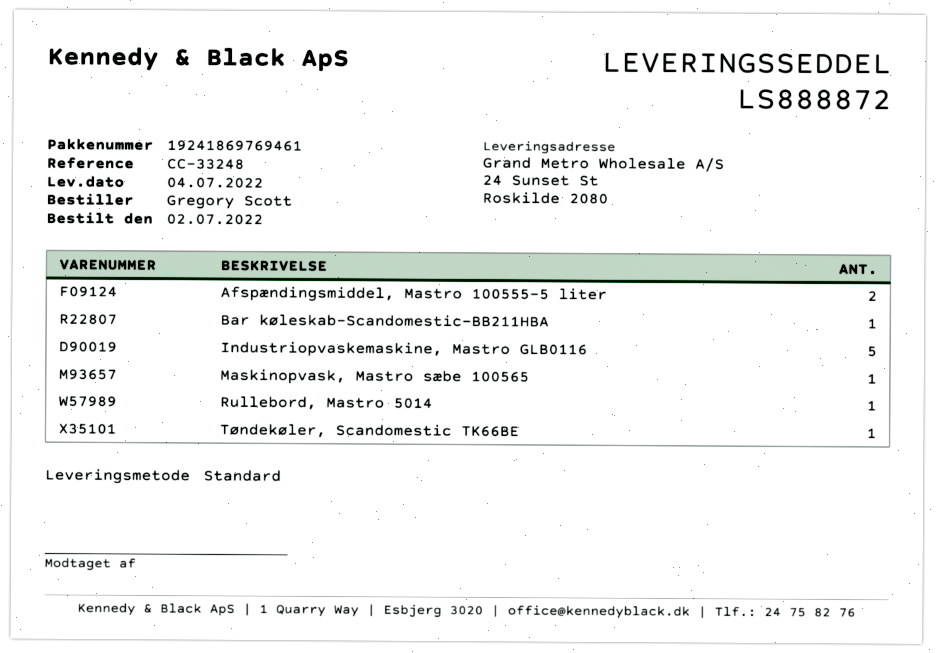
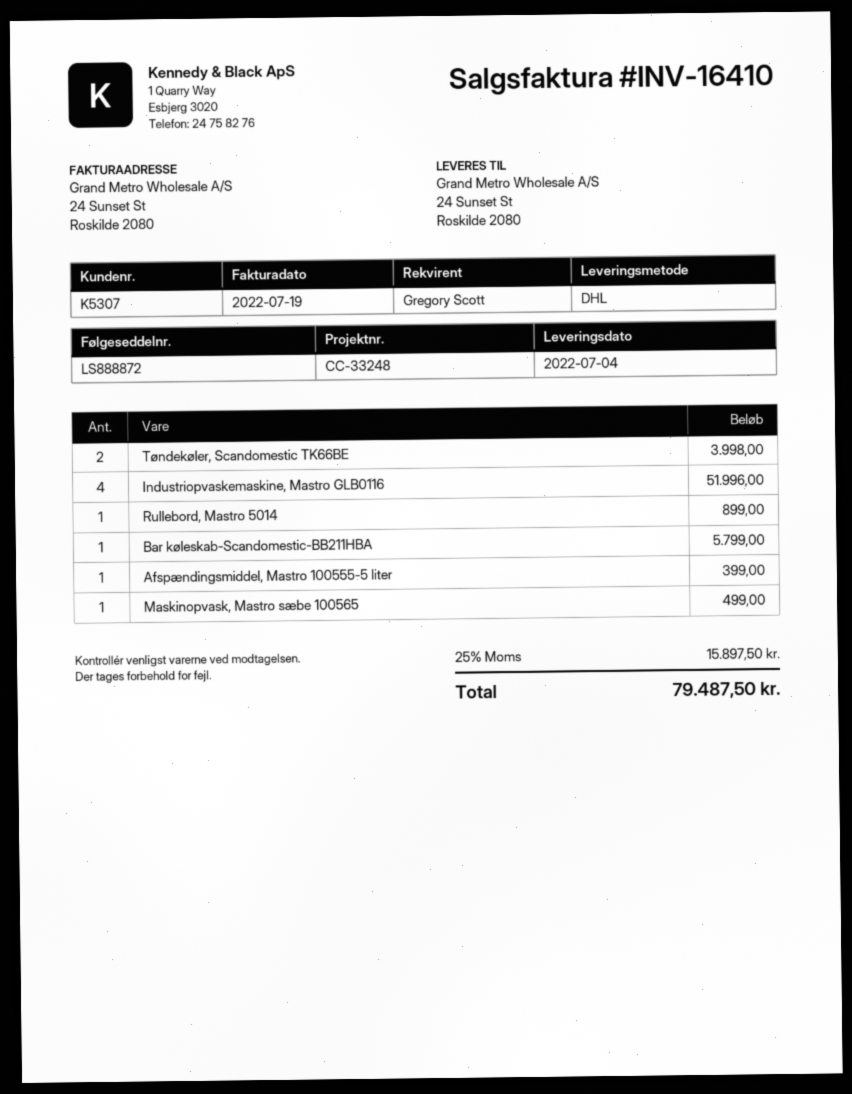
shipping method: standard -> DHL
Afspændingsmiddel, Mastro 100555-5 liter: 2 -> 1
Industriopvaskemaskine, Mastro GLB0116: 5 -> 4
Tøndekøler, Scandomestic TK66BE: 1 -> 2

